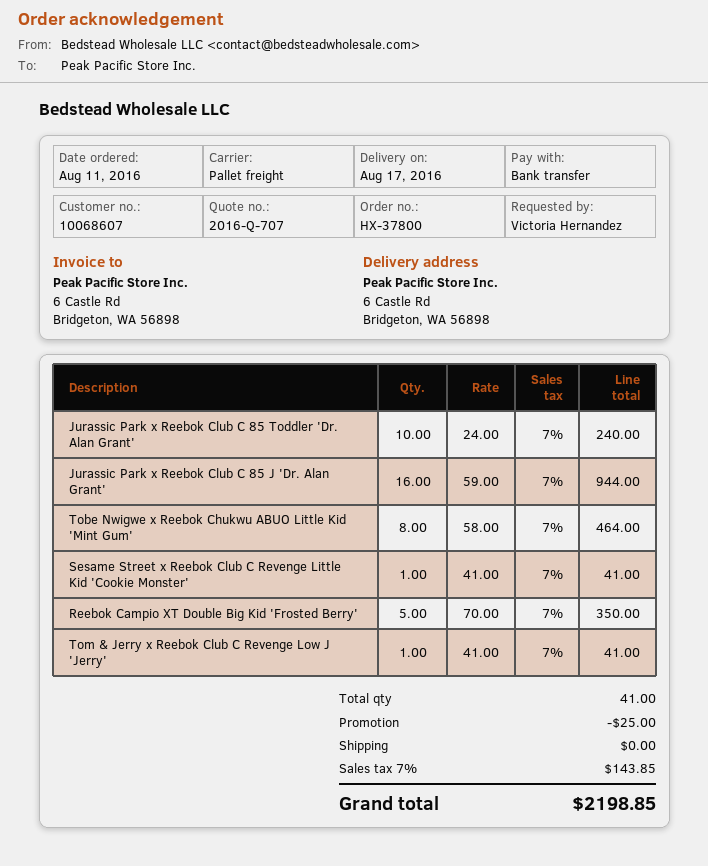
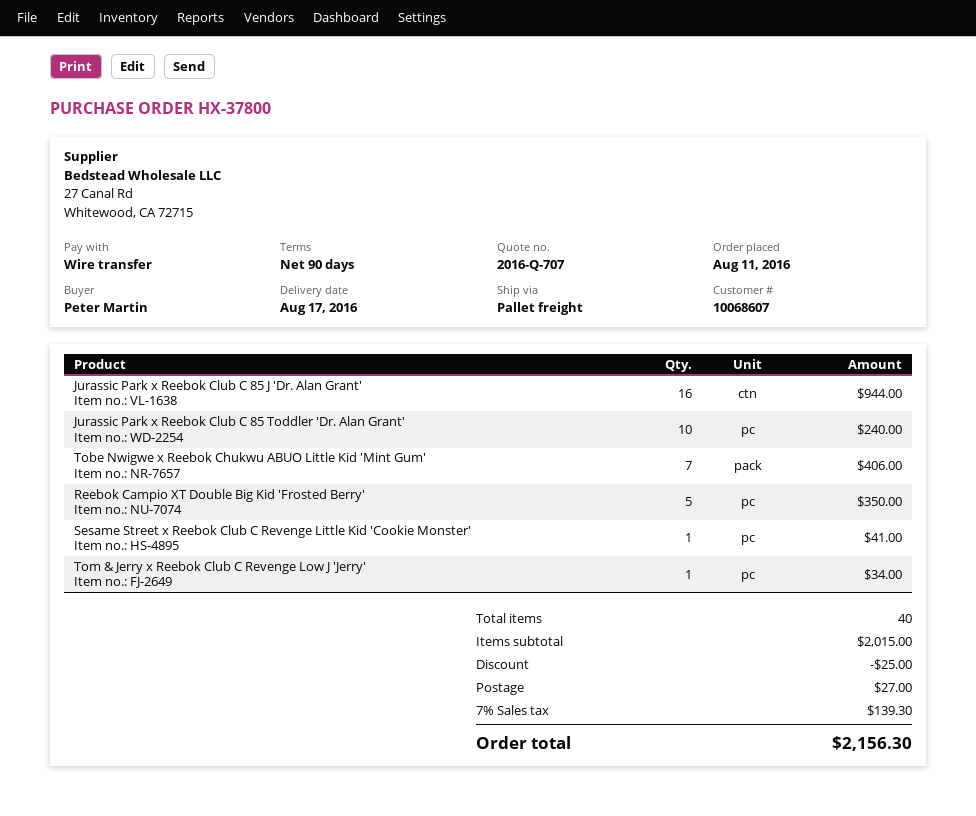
ordered by: Victoria Hernandez -> Peter Martin
Tobe Nwigwe x Reebok Chukwu ABUO Little Kid 'Mint Gum': 8 for 464.00 -> 7 for 406.00
Tom & Jerry x Reebok Club C Revenge Low J 'Jerry': 1 for 41.00 -> 1 for 34.00
total quantity: 41 -> 40
shipping: 0.00 -> 27.00
tax: 7% = 143.85 -> 7% = 139.30
total: 2198.85 -> 2156.30

